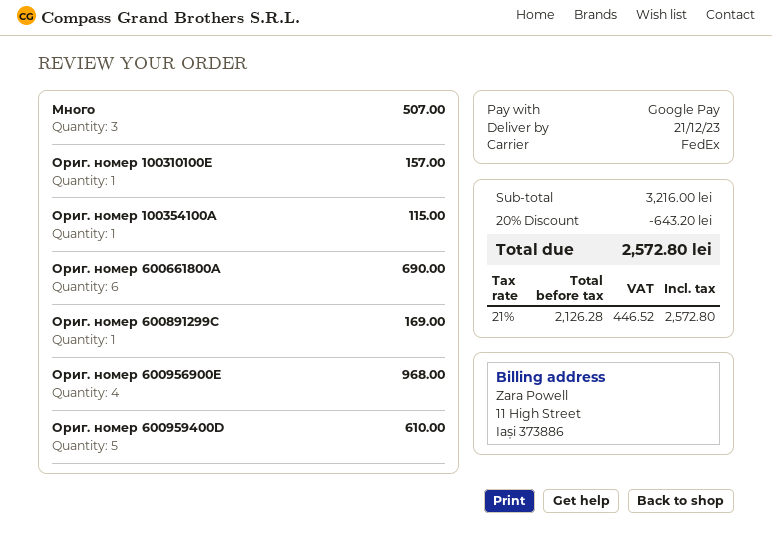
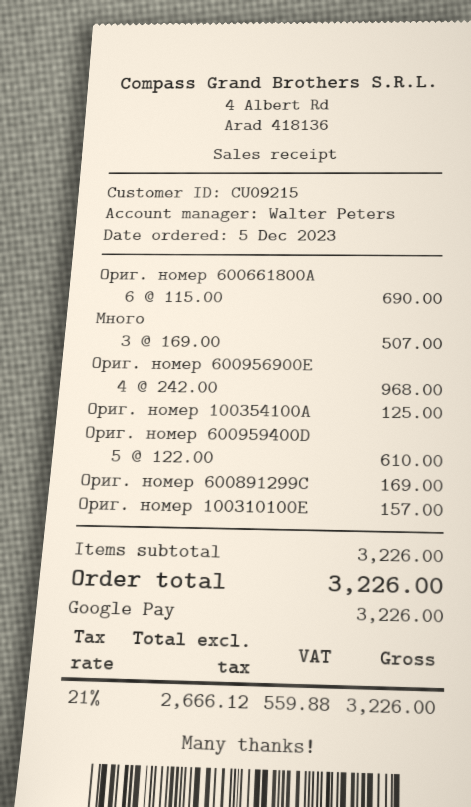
Ориг. номер 100354100A: 1 for 115.00 -> 1 for 125.00
subtotal: 3216.00 -> 3226.00
discount: 20% = 643.20 -> none
net: 2126.28 -> 2666.12
tax: 21% = 446.52 -> 21% = 559.88
total: 2572.80 -> 3226.00

